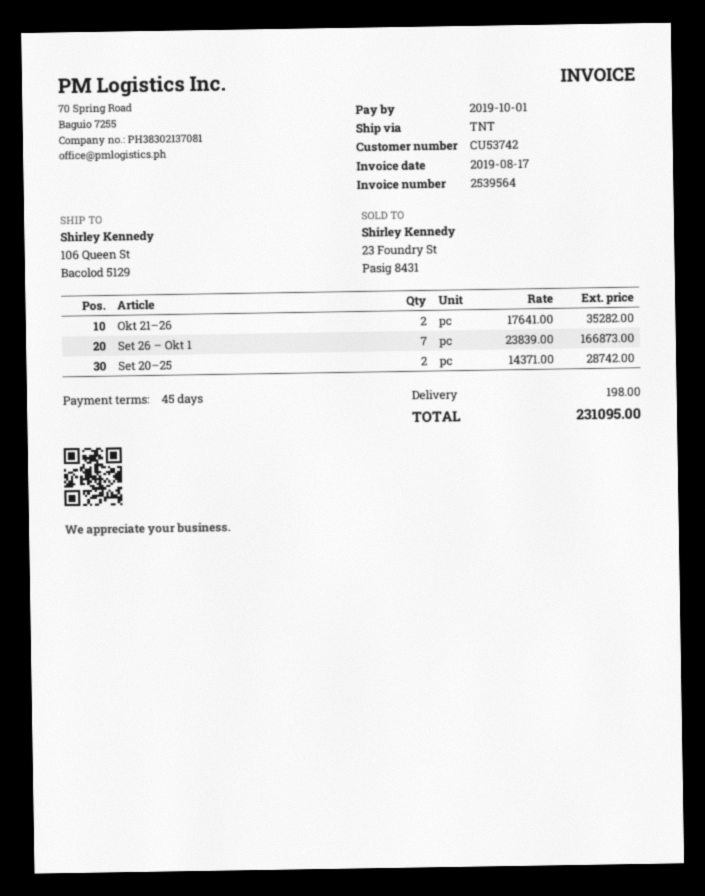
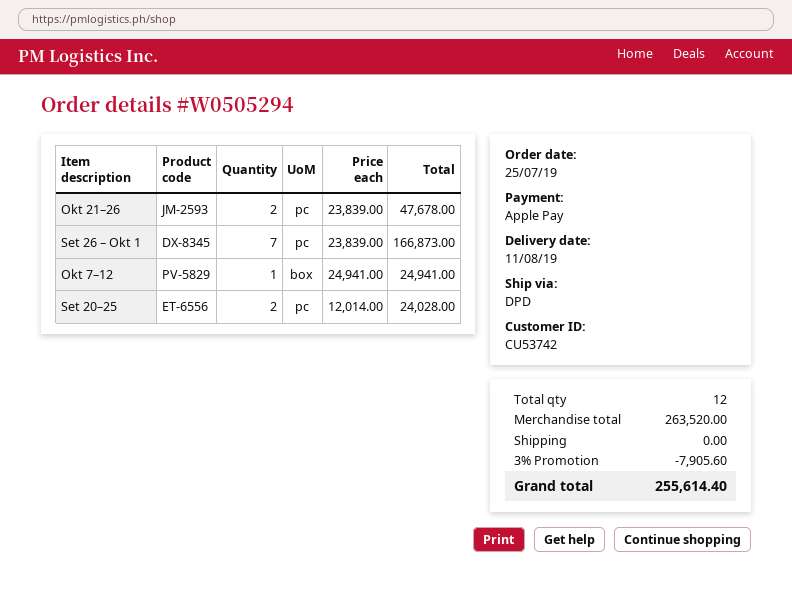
shipping method: TNT -> DPD
Okt 21–26: 2 x 17641.00 = 35282.00 -> 2 x 23839.00 = 47678.00
Set 20–25: 2 x 14371.00 = 28742.00 -> 2 x 12014.00 = 24028.00
Okt 7–12: none -> 1 x 24941.00 = 24941.00
discount: none -> 3% = 7905.60
shipping: 198.00 -> 0.00
total: 231095.00 -> 255614.40

